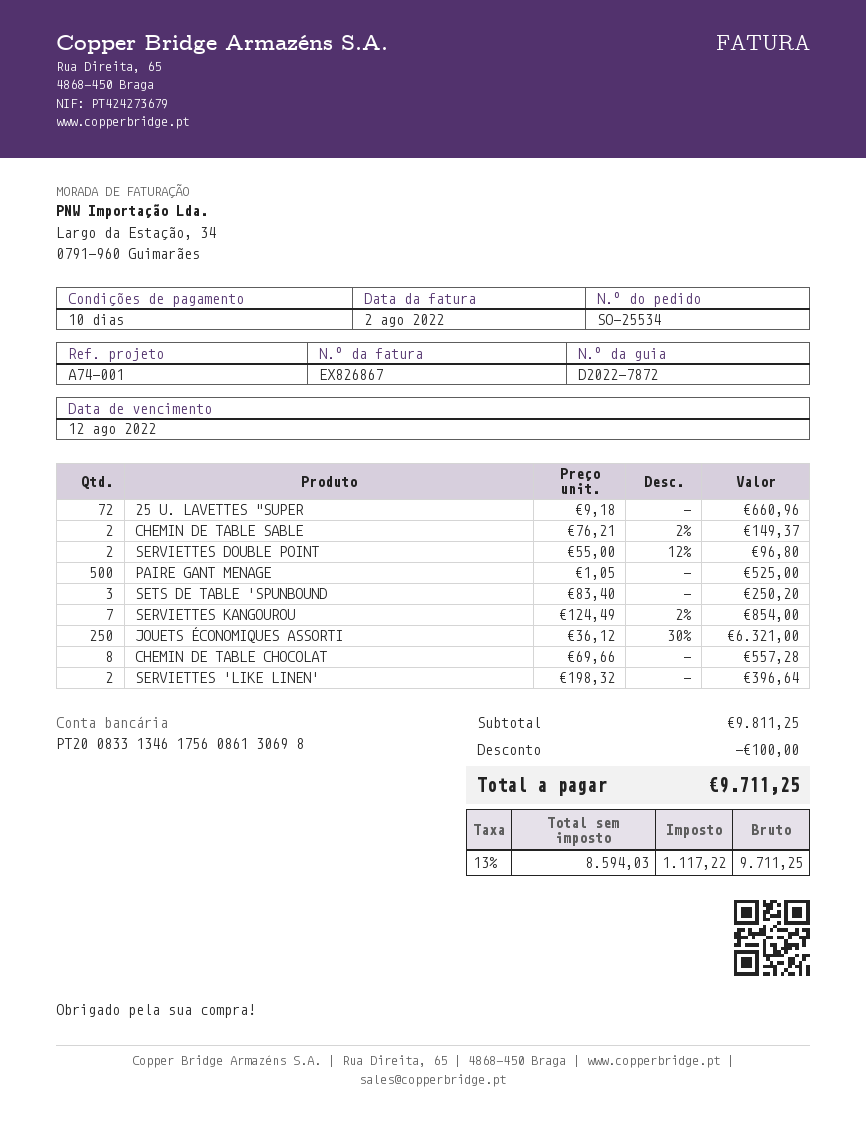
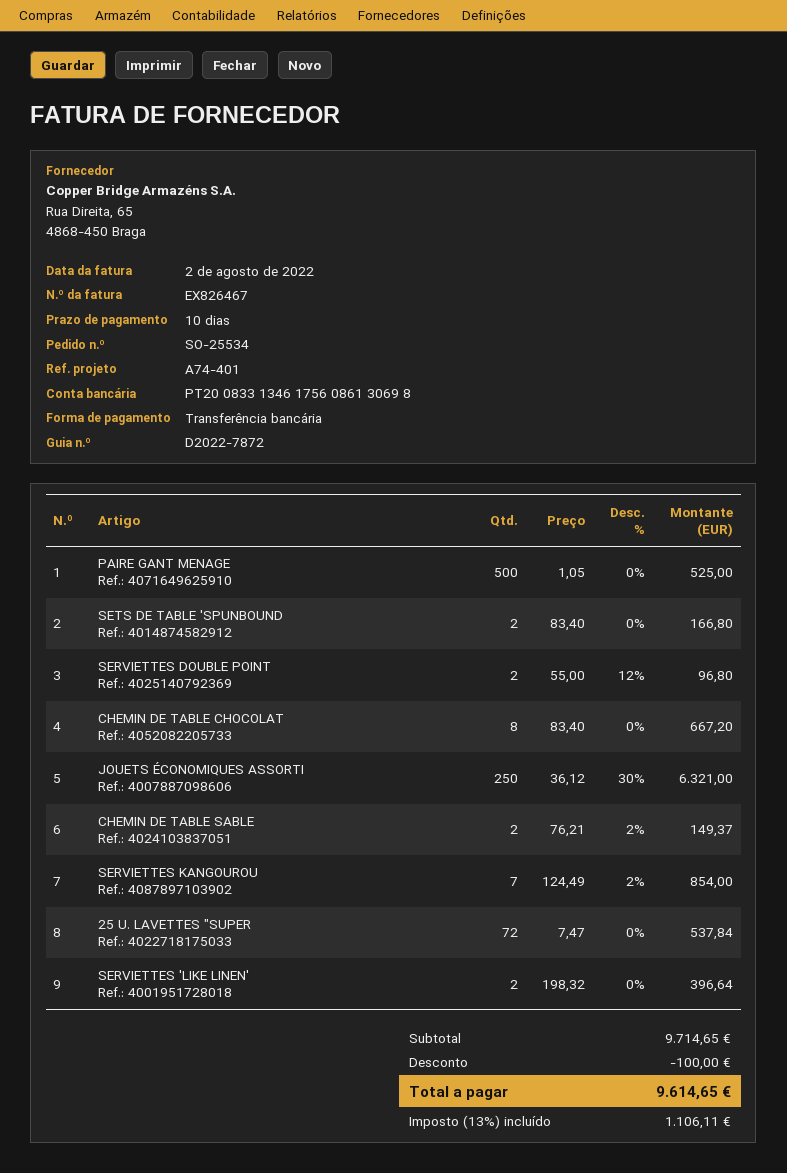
invoice number: EX826867 -> EX826467
reference: A74-001 -> A74-401
25 U. LAVETTES "SUPER: 72 x 9.18 = 660.96 -> 72 x 7.47 = 537.84
SETS DE TABLE 'SPUNBOUND: 3 x 83.40 = 250.20 -> 2 x 83.40 = 166.80
CHEMIN DE TABLE CHOCOLAT: 8 x 69.66 = 557.28 -> 8 x 83.40 = 667.20
subtotal: 9811.25 -> 9714.65
tax: 13% = 1117.22 -> 13% = 1106.11
total: 9711.25 -> 9614.65

